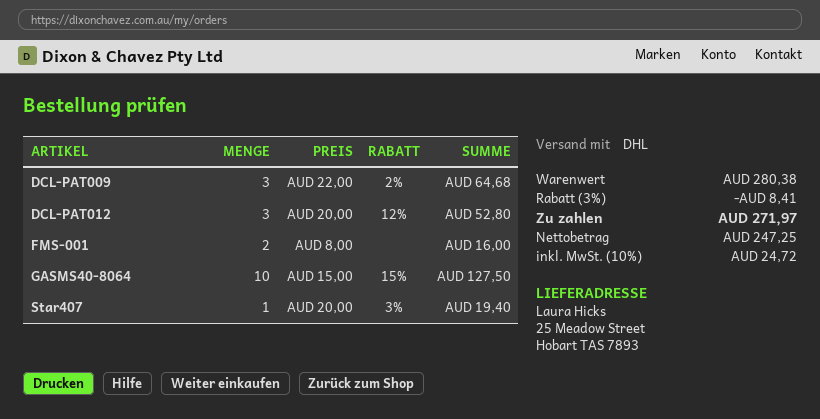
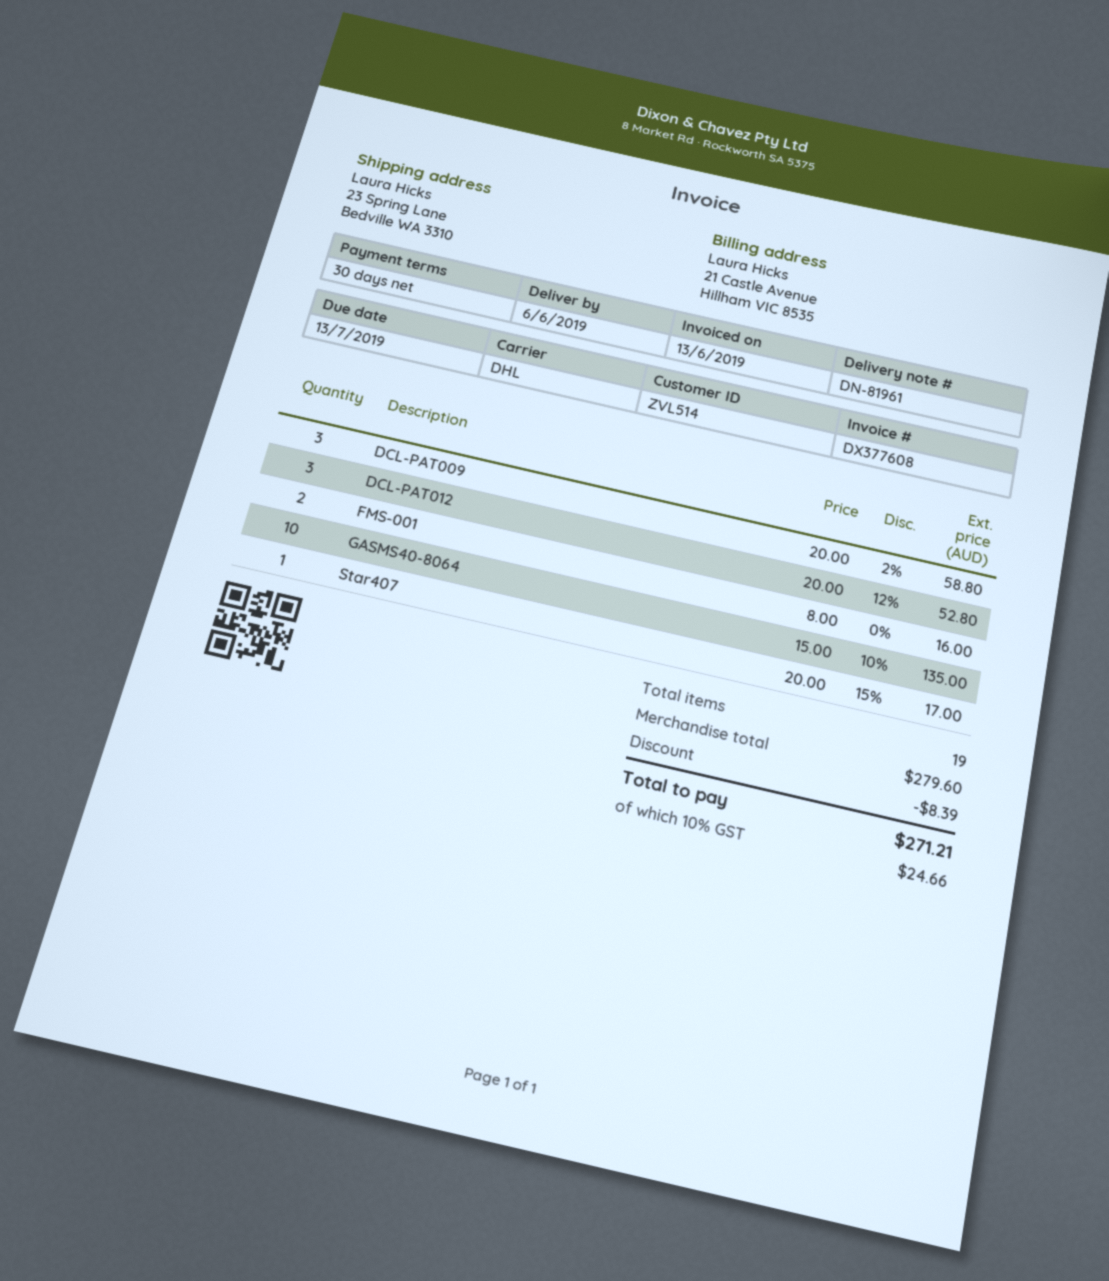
ship to: 25 Meadow Street, Hobart TAS 7893 -> 23 Spring Lane, Bedville WA 3310
DCL-PAT009: 3 x 22.00 - 2% = 64.68 -> 3 x 20.00 - 2% = 58.80
GASMS40-8064: 10 x 15.00 - 15% = 127.50 -> 10 x 15.00 - 10% = 135.00
Star407: 1 x 20.00 - 3% = 19.40 -> 1 x 20.00 - 15% = 17.00
subtotal: 280.38 -> 279.60
discount: 8.41 -> 8.39
tax: 10% = 24.72 -> 10% = 24.66
total: 271.97 -> 271.21

